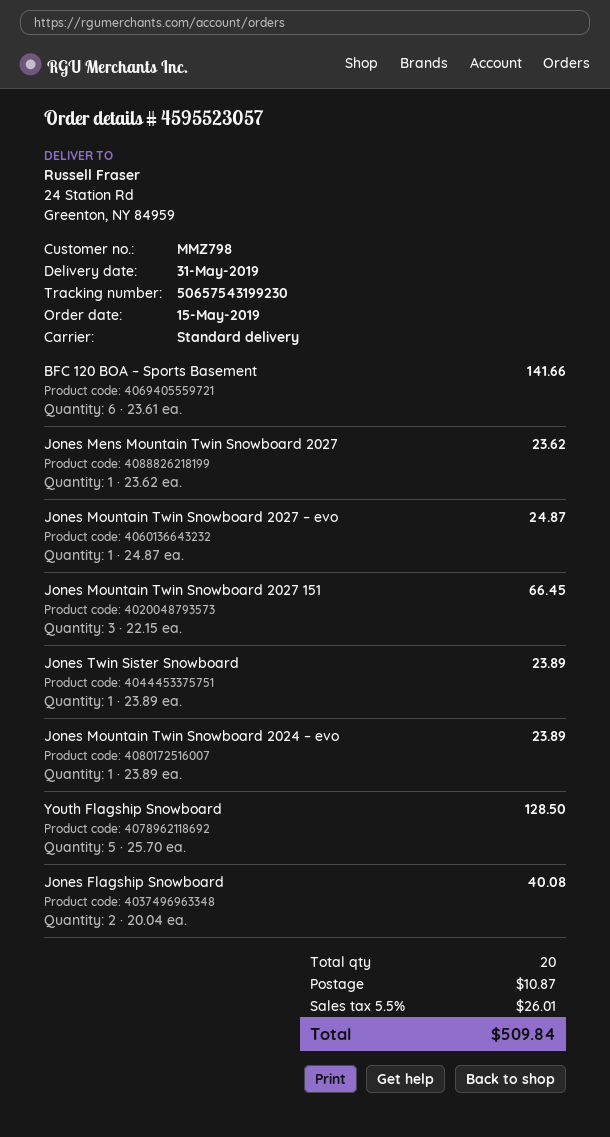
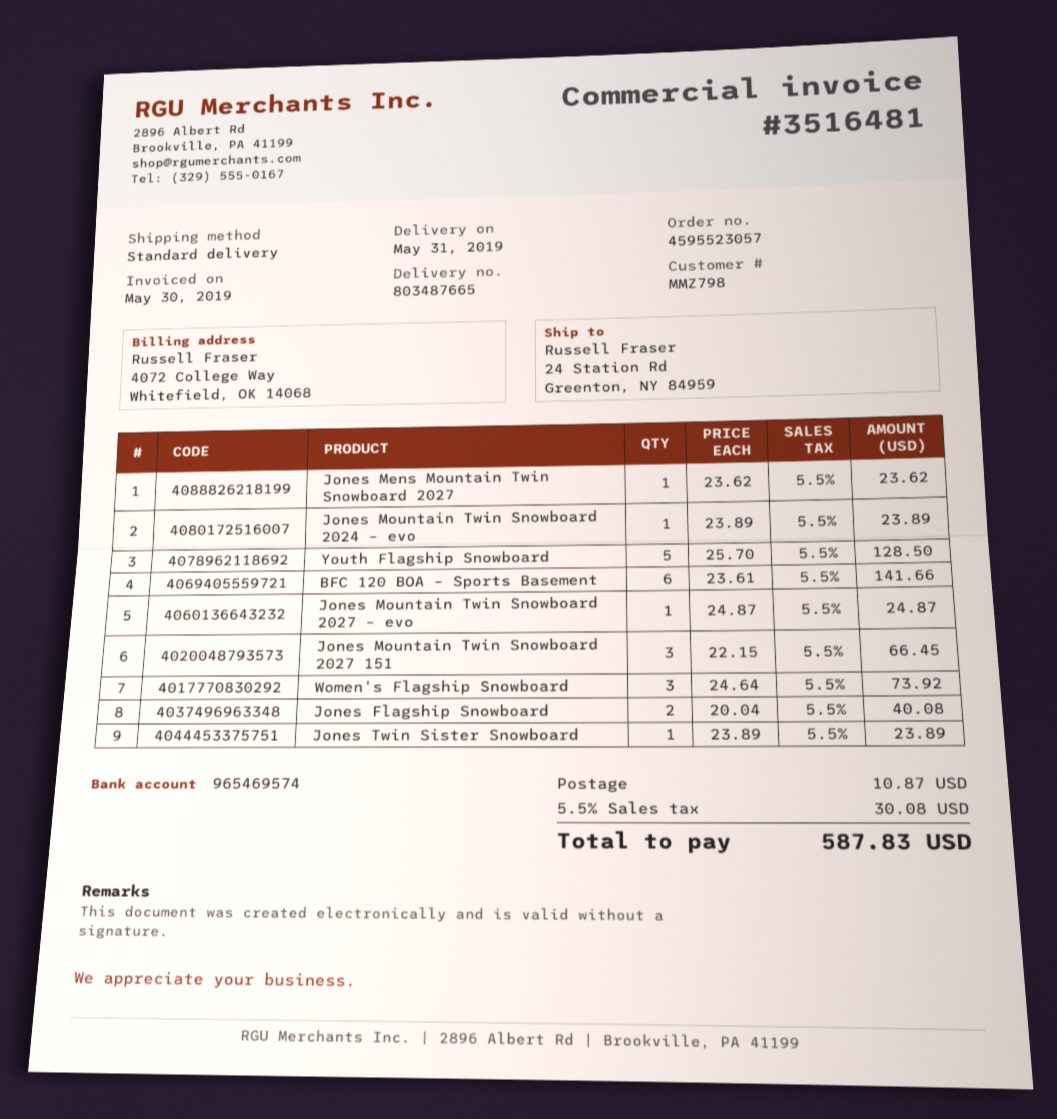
Women's Flagship Snowboard: none -> 3 x 24.64 = 73.92
tax: 5.5% = 26.01 -> 5.5% = 30.08
total: 509.84 -> 587.83

